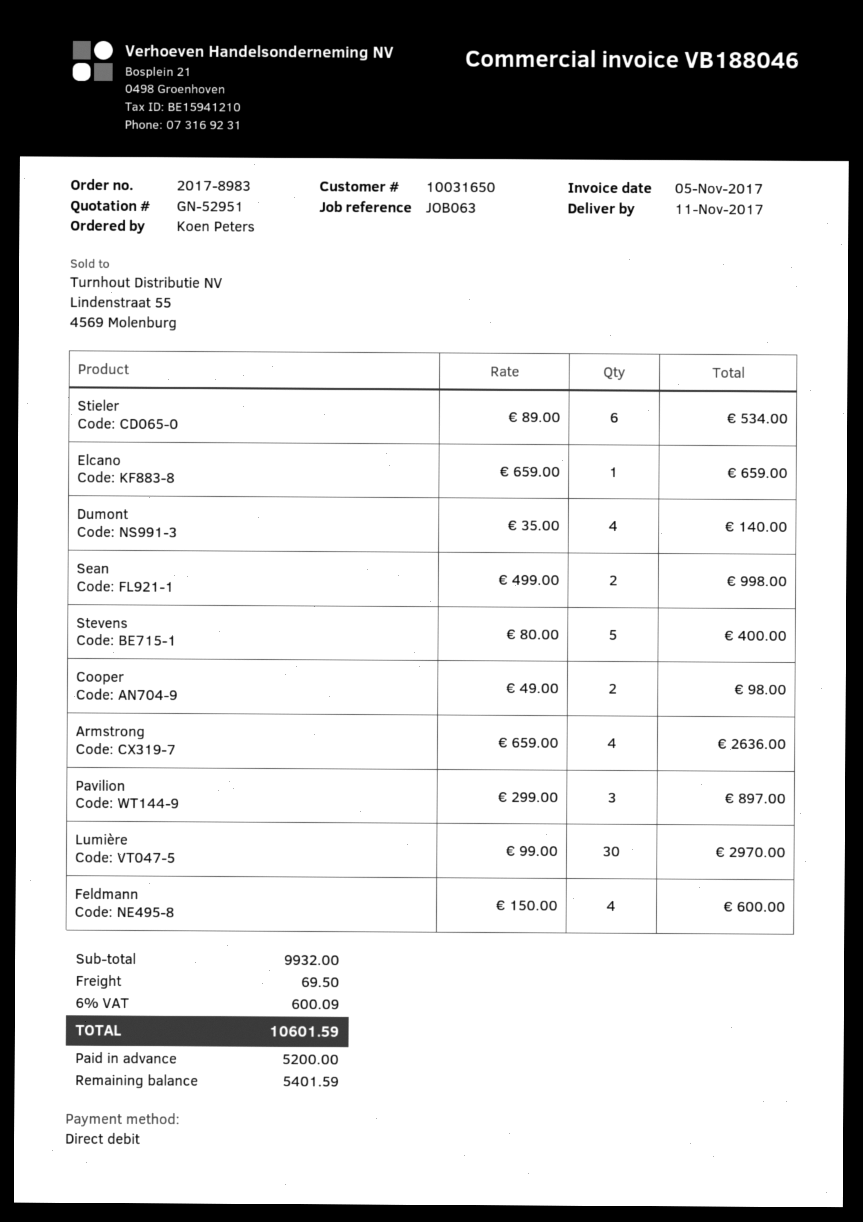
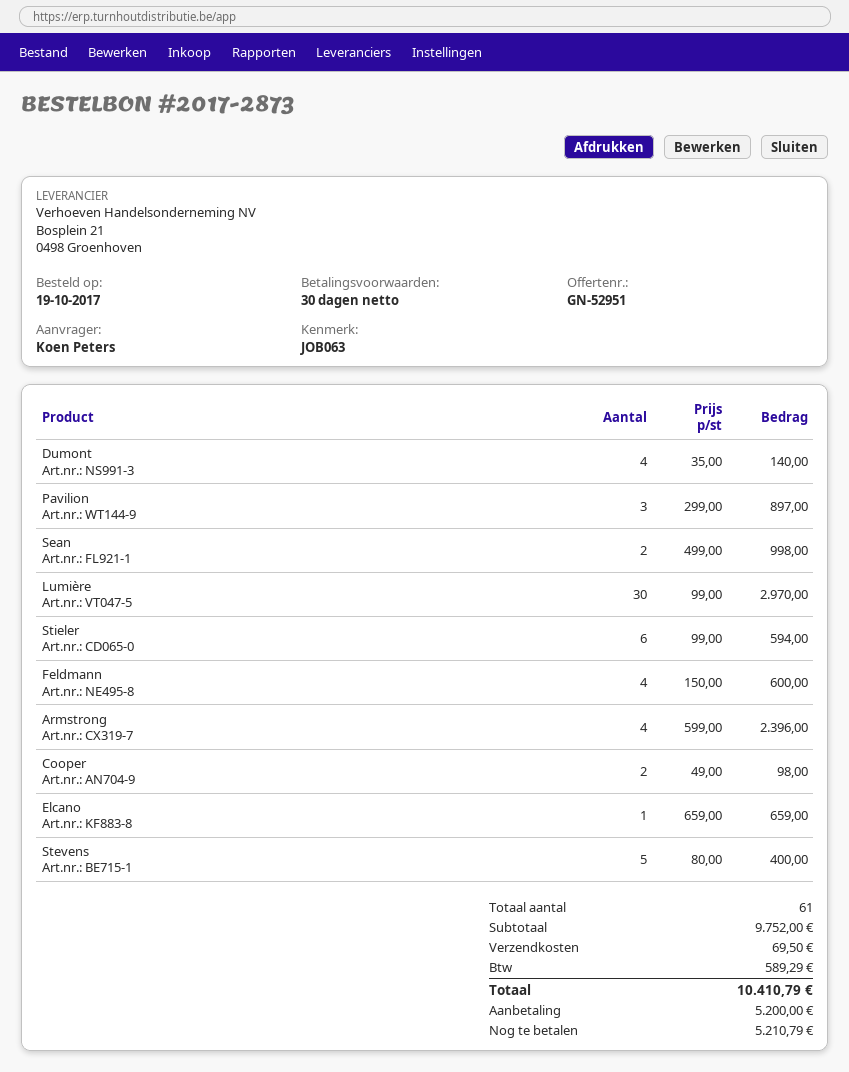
order number: 2017-8983 -> 2017-2873
Stieler: 6 x 89.00 = 534.00 -> 6 x 99.00 = 594.00
Armstrong: 4 x 659.00 = 2636.00 -> 4 x 599.00 = 2396.00
subtotal: 9932.00 -> 9752.00
tax: 600.09 -> 589.29
total: 10601.59 -> 10410.79
balance: 5401.59 -> 5210.79

